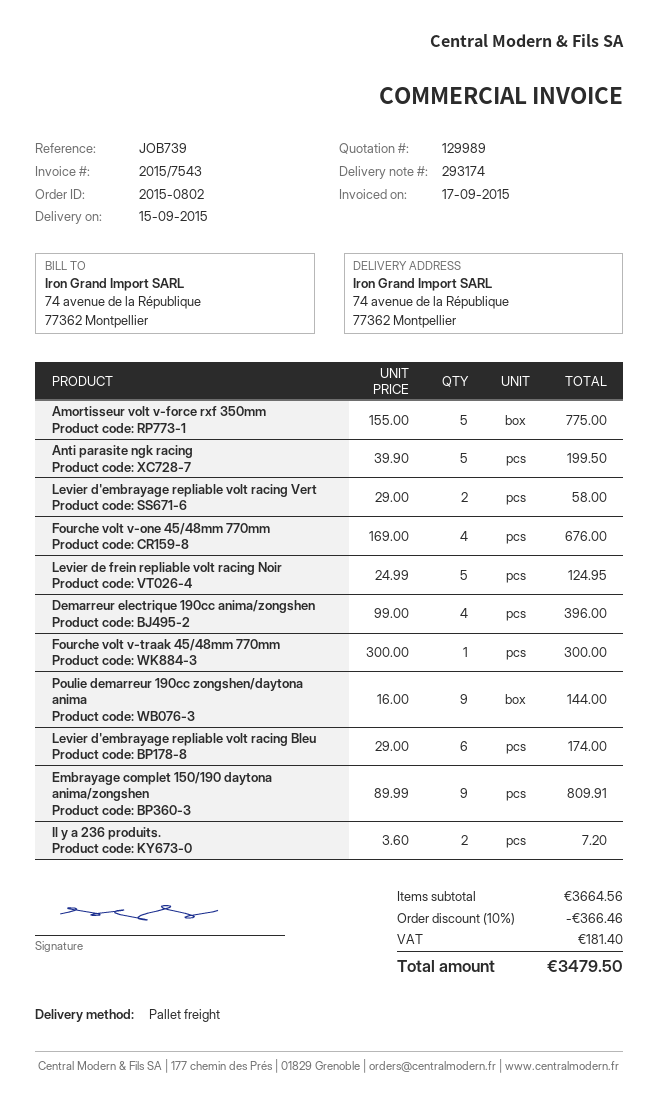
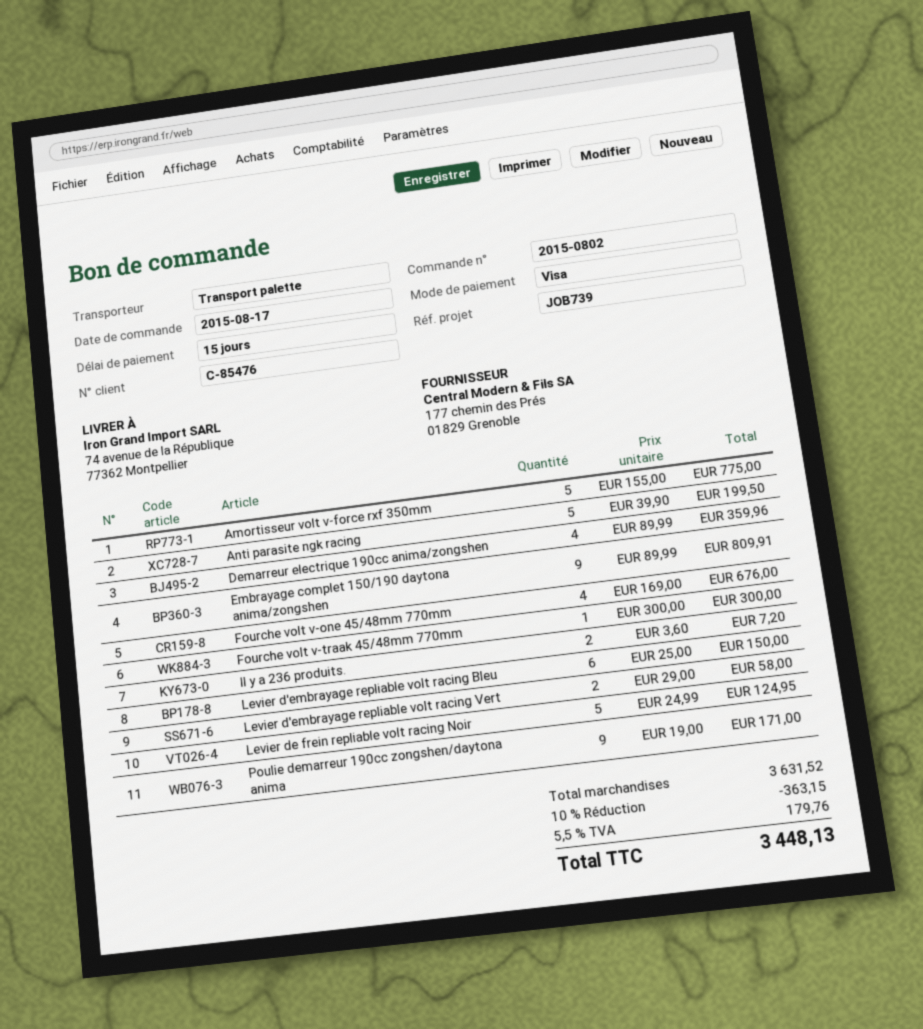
Demarreur electrique 190cc anima/zongshen: 4 x 99.00 = 396.00 -> 4 x 89.99 = 359.96
Poulie demarreur 190cc zongshen/daytona anima: 9 x 16.00 = 144.00 -> 9 x 19.00 = 171.00
Levier d'embrayage repliable volt racing Bleu: 6 x 29.00 = 174.00 -> 6 x 25.00 = 150.00
subtotal: 3664.56 -> 3631.52
discount: 10% = 366.46 -> 10% = 363.15
tax: 181.40 -> 179.76
total: 3479.50 -> 3448.13

